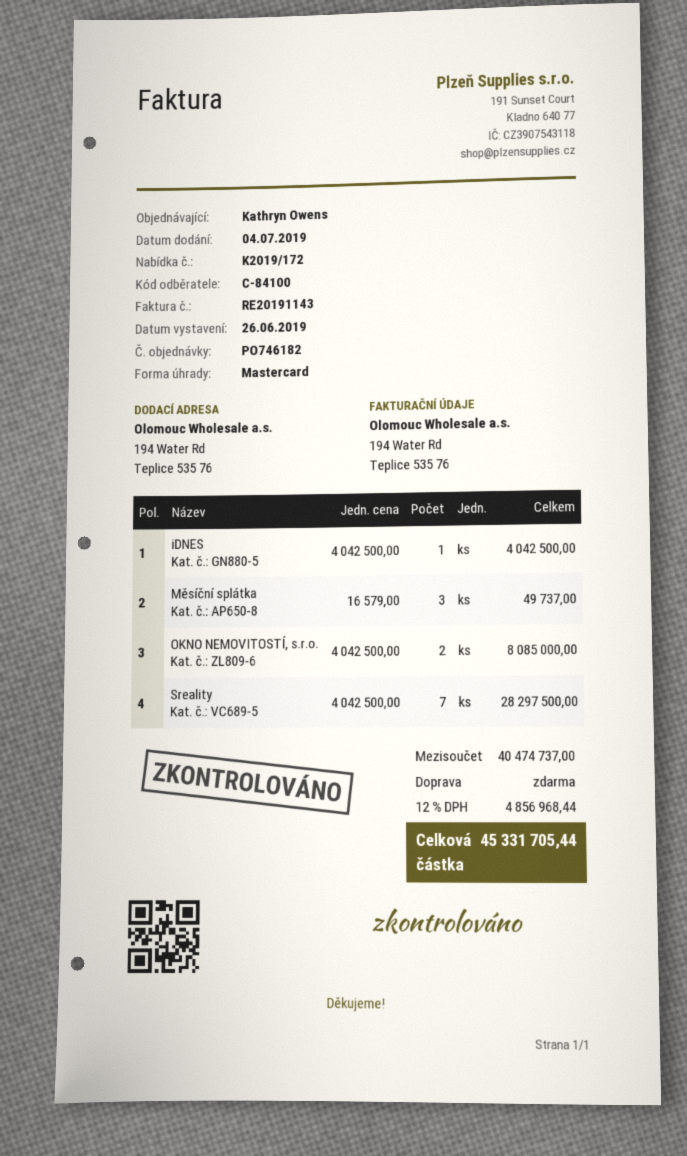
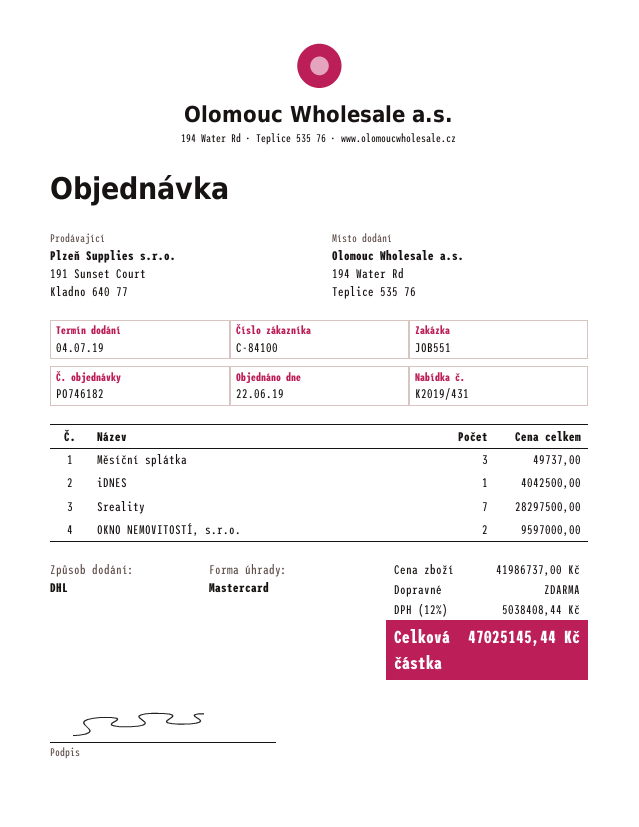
quote number: K2019/172 -> K2019/431
OKNO NEMOVITOSTÍ, s.r.o.: 2 for 8085000.00 -> 2 for 9597000.00
subtotal: 40474737.00 -> 41986737.00
tax: 12% = 4856968.44 -> 12% = 5038408.44
total: 45331705.44 -> 47025145.44

